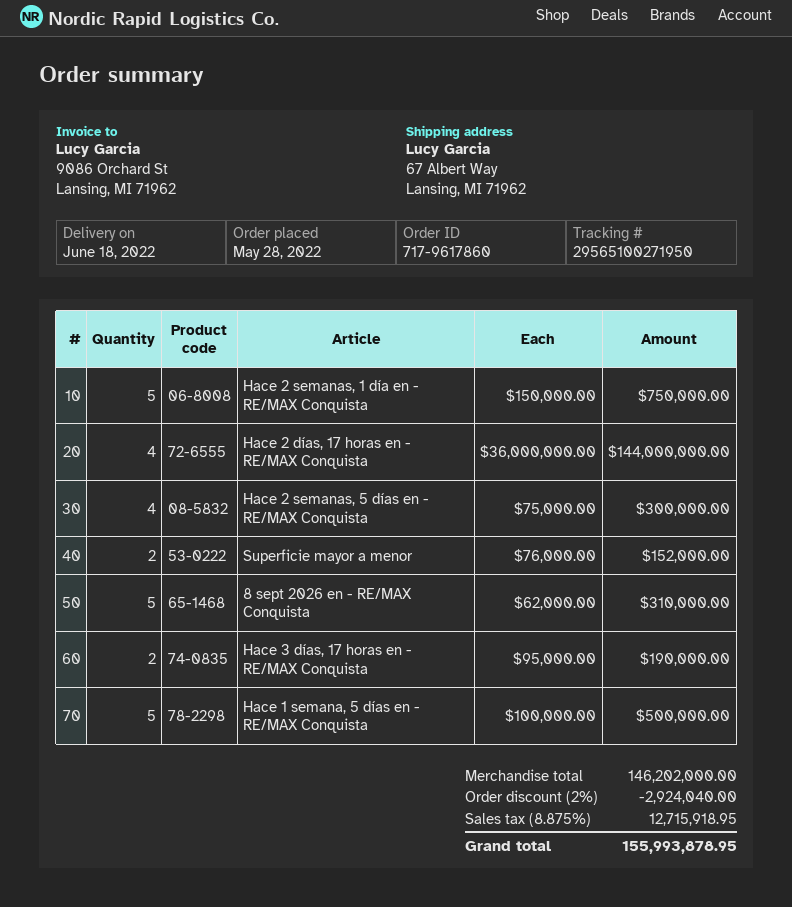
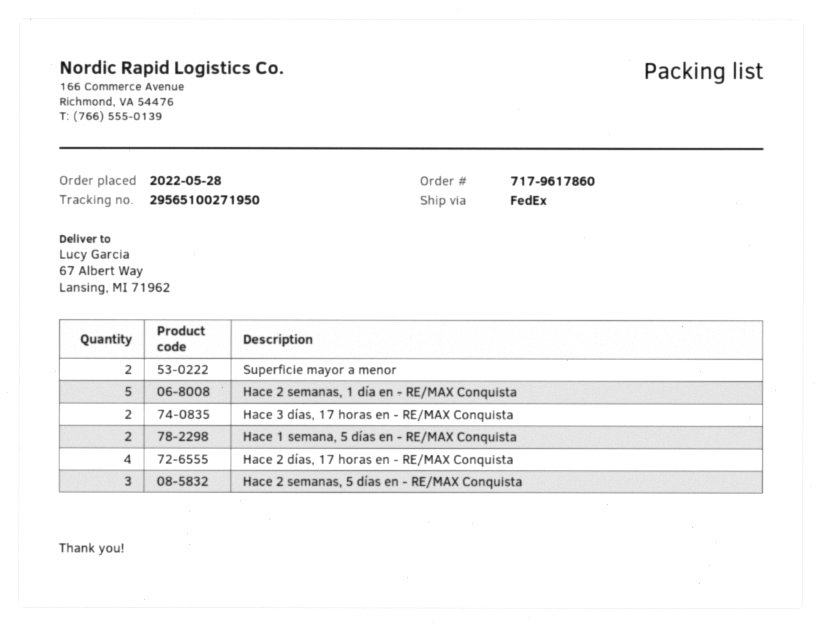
Hace 2 semanas, 5 días en - RE/MAX Conquista: 4 -> 3
8 sept 2026 en - RE/MAX Conquista: 5 -> none
Hace 1 semana, 5 días en - RE/MAX Conquista: 5 -> 2

